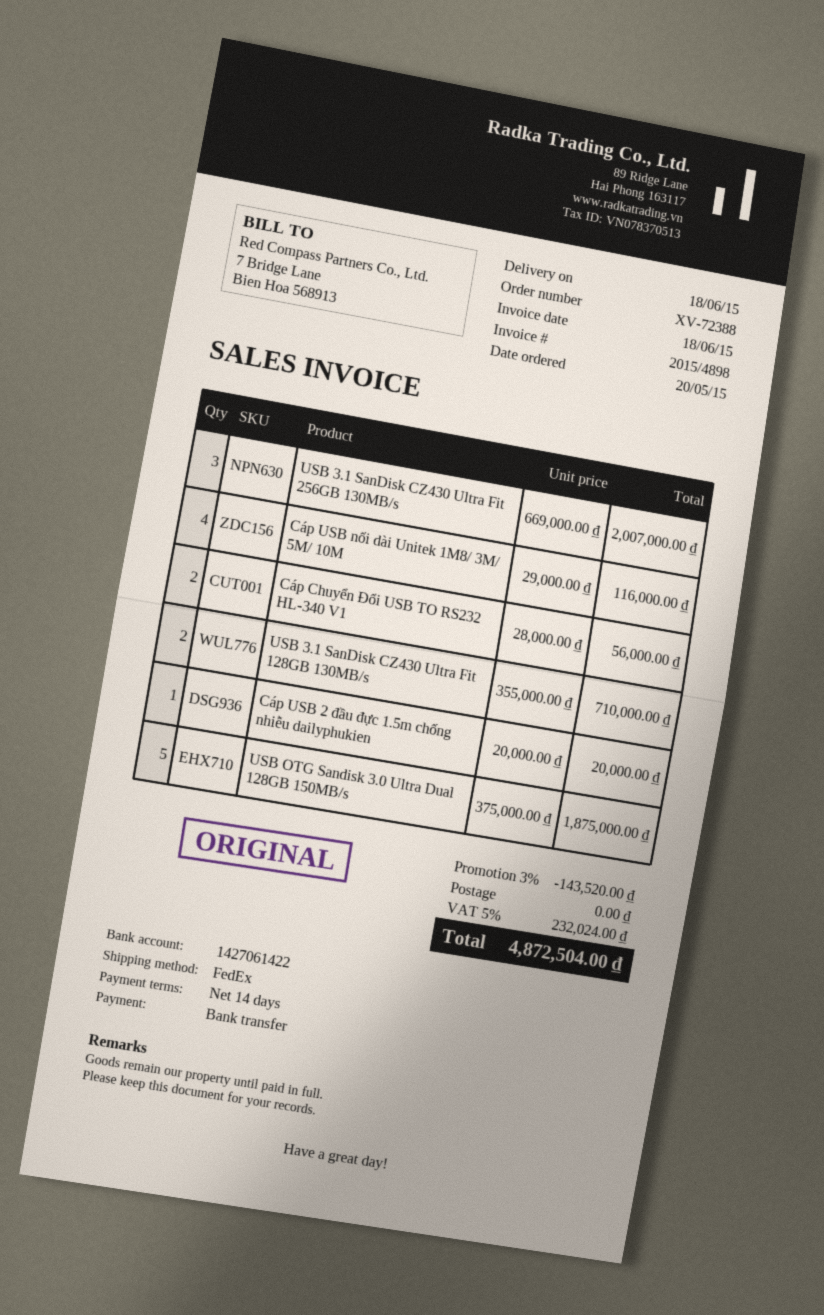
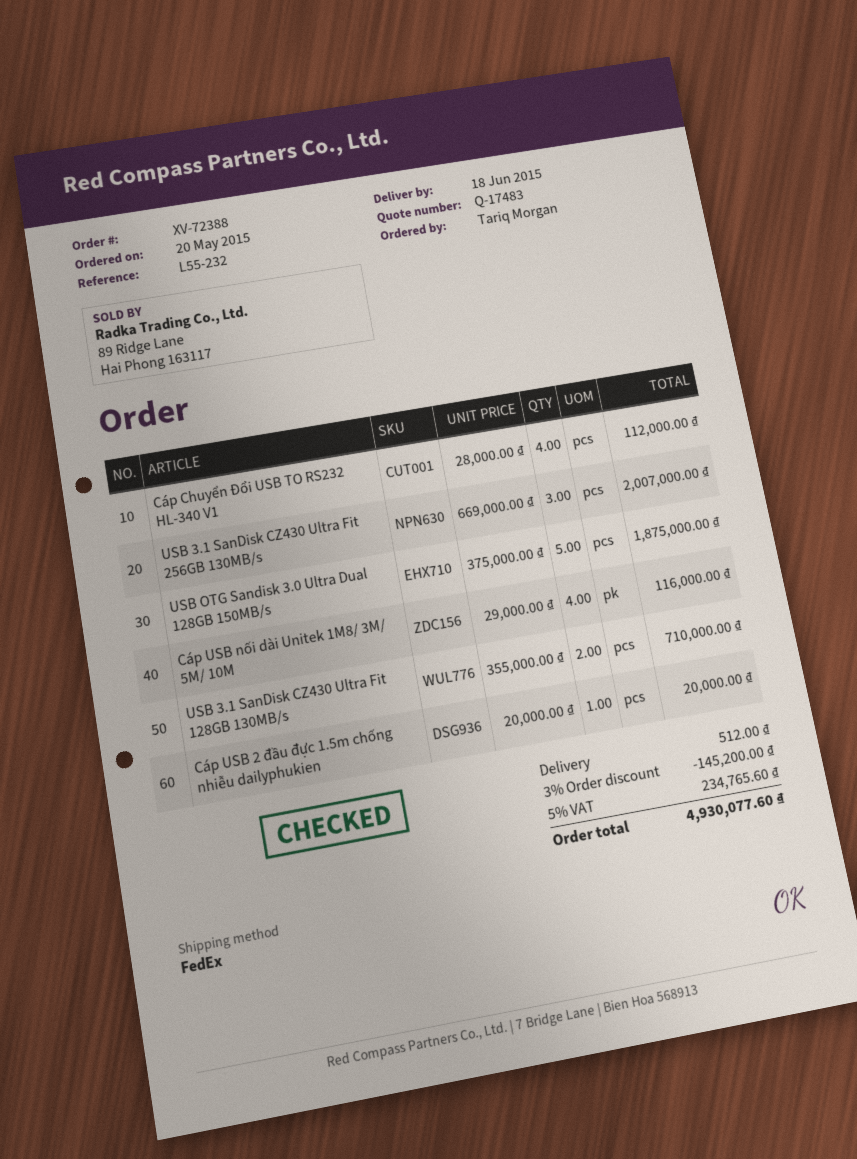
Cáp Chuyển Đổi USB TO RS232 HL-340 V1: 2 x 28000.00 = 56000.00 -> 4 x 28000.00 = 112000.00
discount: 3% = 143520.00 -> 3% = 145200.00
shipping: 0.00 -> 512.00
tax: 5% = 232024.00 -> 5% = 234765.60
total: 4872504.00 -> 4930077.60

